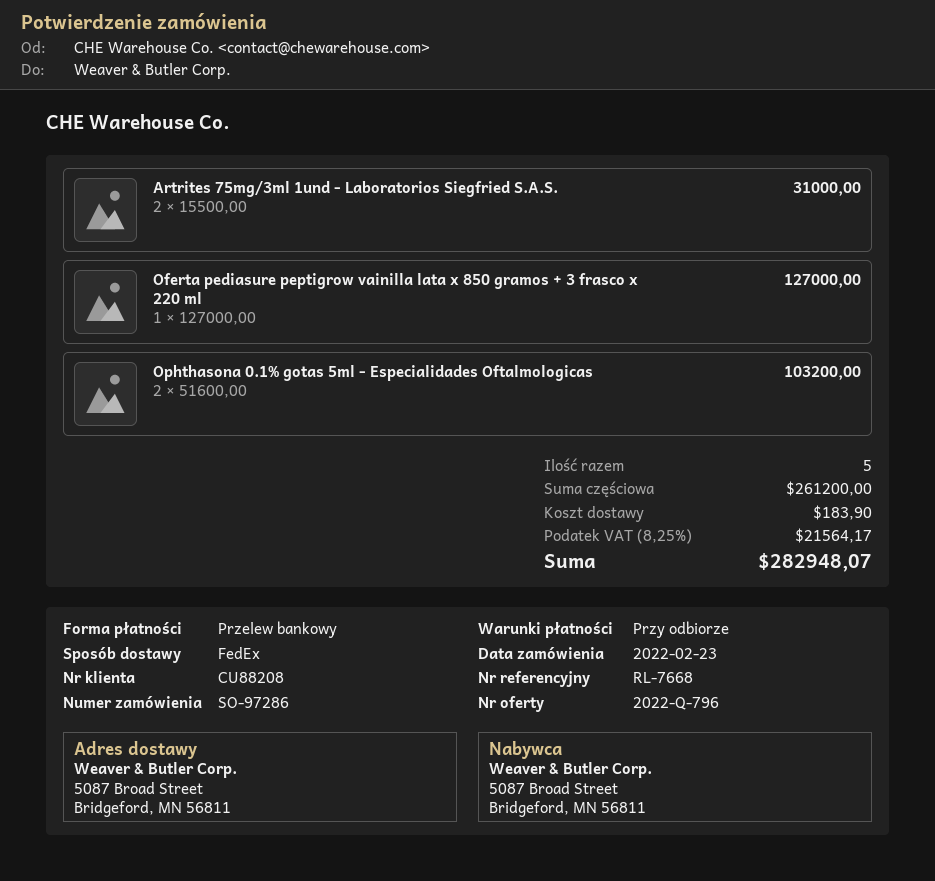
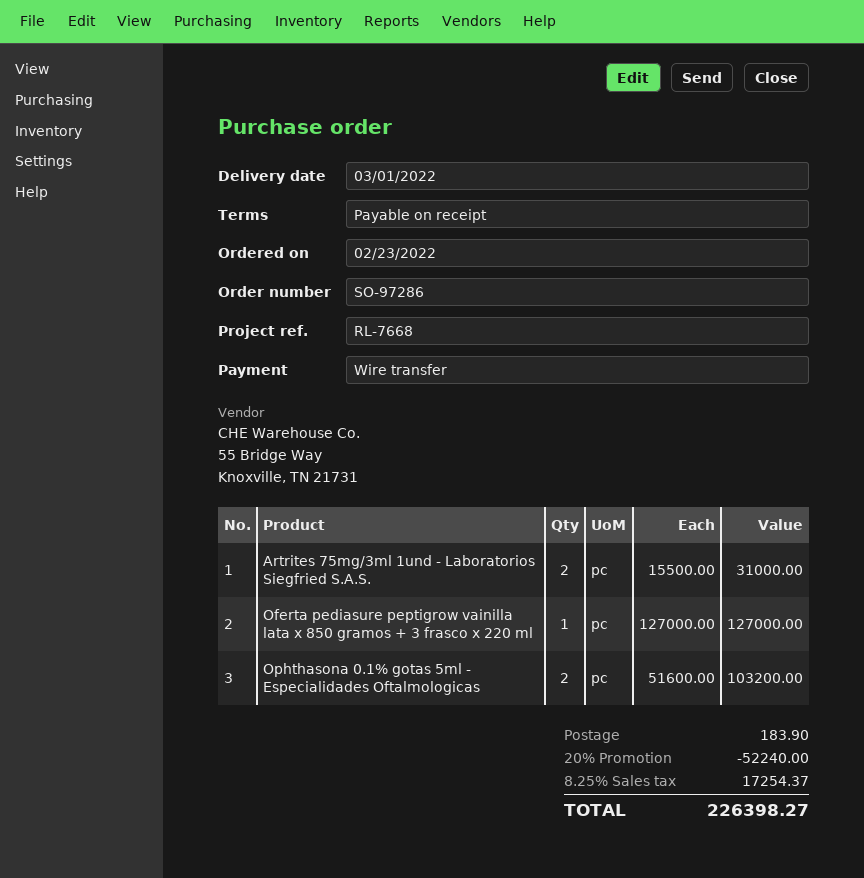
discount: none -> 20% = 52240.00
tax: 8.25% = 21564.17 -> 8.25% = 17254.37
total: 282948.07 -> 226398.27

